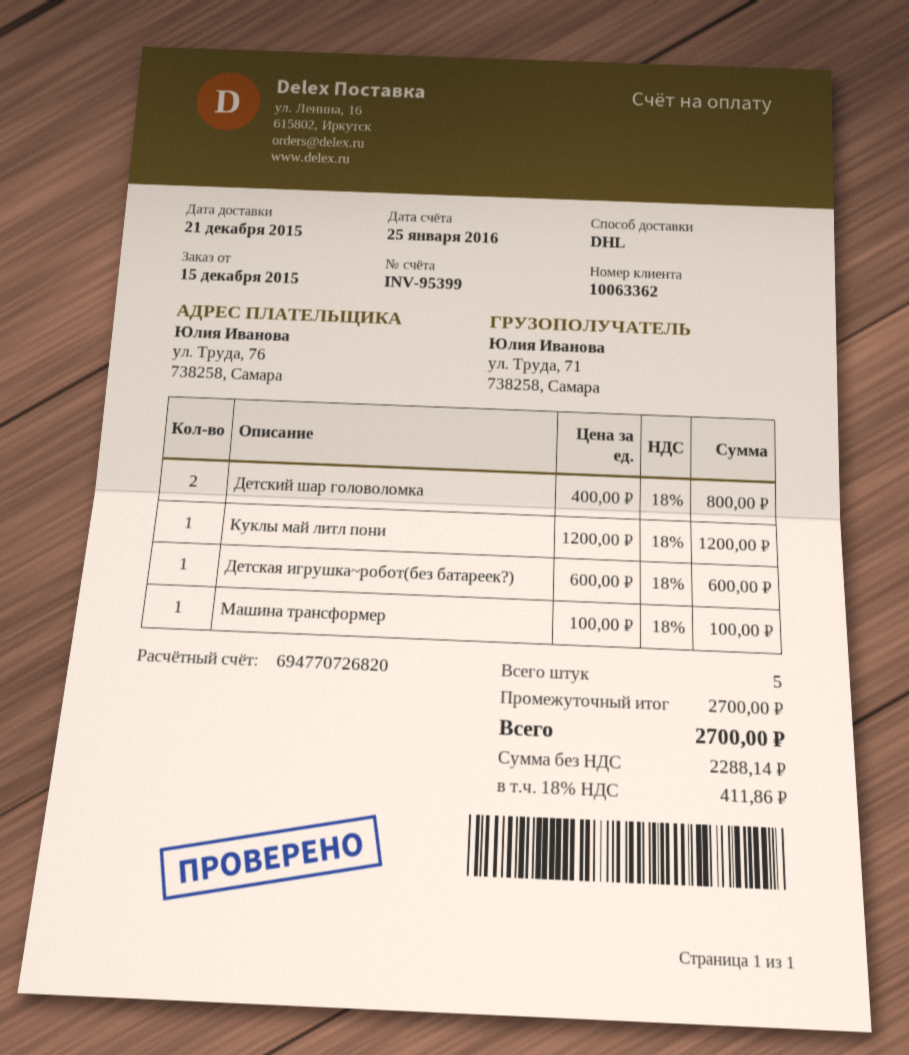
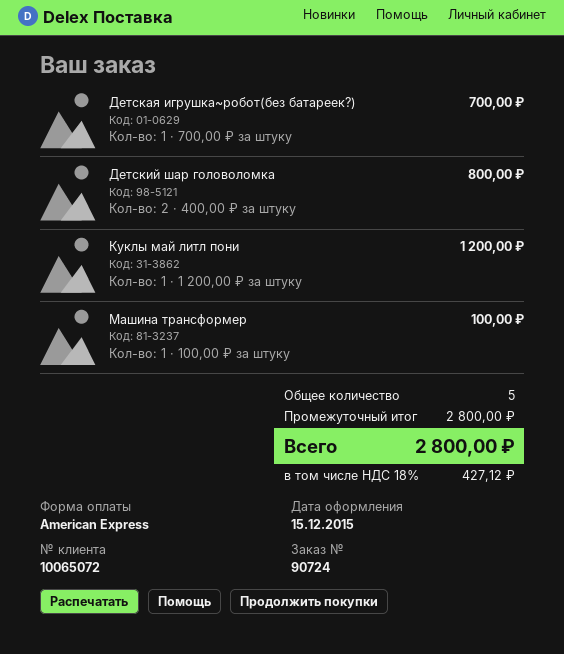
customer number: 10063362 -> 10065072
Детская игрушка~робот(без батареек?): 1 x 600.00 = 600.00 -> 1 x 700.00 = 700.00
subtotal: 2700.00 -> 2800.00
tax: 18% = 411.86 -> 18% = 427.12
total: 2700.00 -> 2800.00

